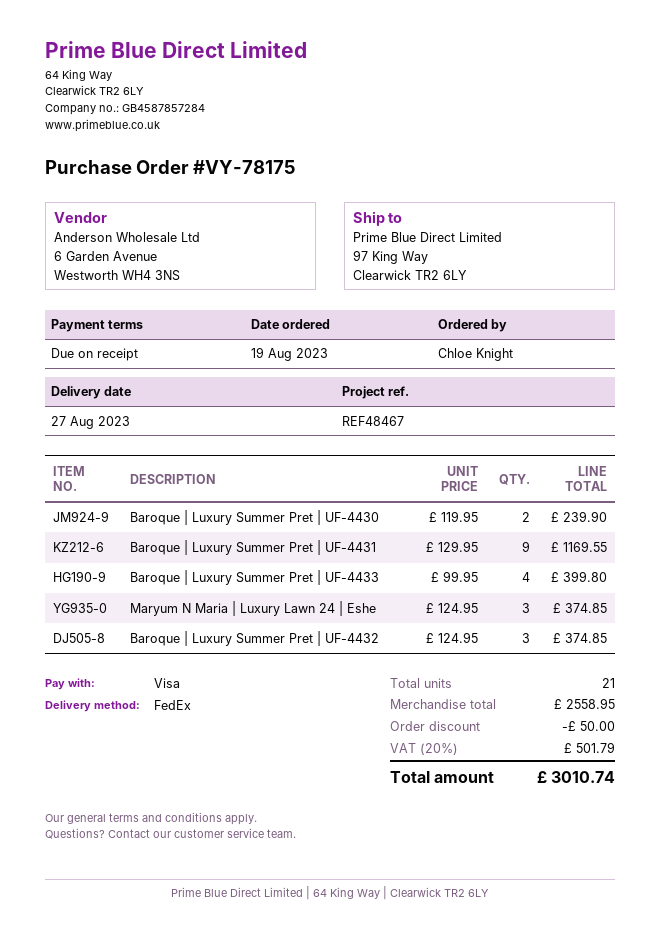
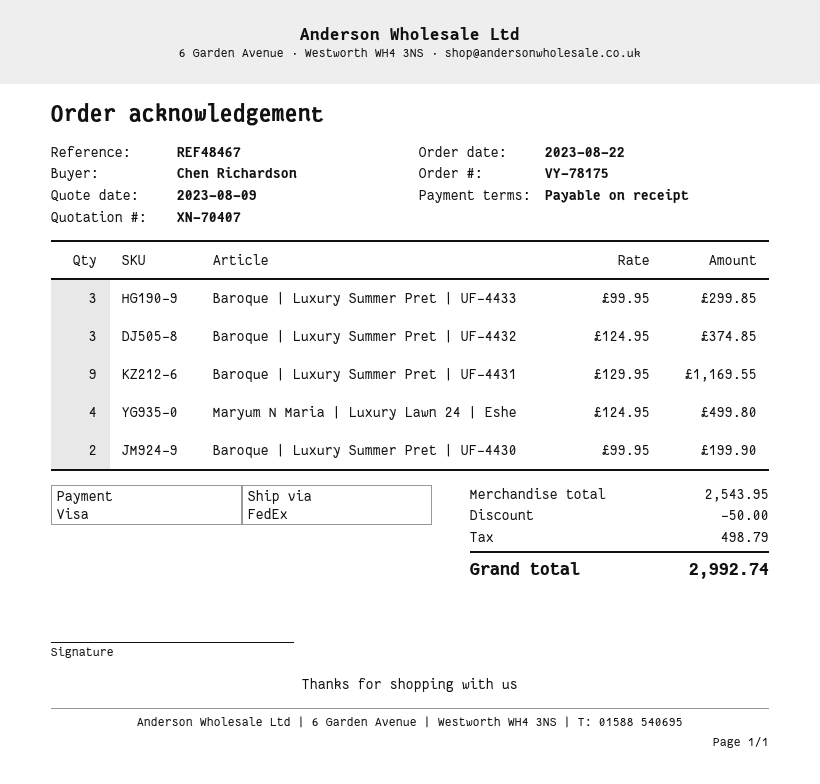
order date: 2023-08-19 -> 2023-08-22
ordered by: Chloe Knight -> Chen Richardson
Baroque | Luxury Summer Pret | UF-4430: 2 x 119.95 = 239.90 -> 2 x 99.95 = 199.90
Baroque | Luxury Summer Pret | UF-4433: 4 x 99.95 = 399.80 -> 3 x 99.95 = 299.85
Maryum N Maria | Luxury Lawn 24 | Eshe: 3 x 124.95 = 374.85 -> 4 x 124.95 = 499.80
subtotal: 2558.95 -> 2543.95
tax: 501.79 -> 498.79
total: 3010.74 -> 2992.74

